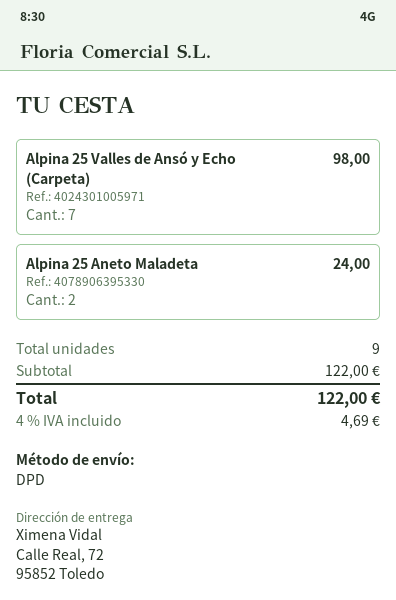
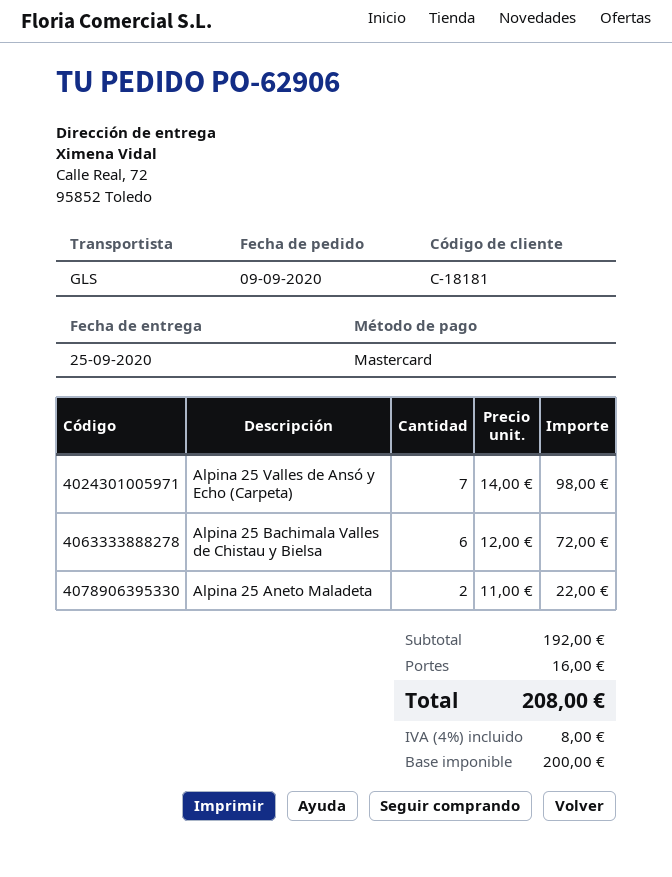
shipping method: DPD -> GLS
Alpina 25 Aneto Maladeta: 2 for 24.00 -> 2 for 22.00
Alpina 25 Bachimala Valles de Chistau y Bielsa: none -> 6 for 72.00
subtotal: 122.00 -> 192.00
shipping: none -> 16.00
tax: 4% = 4.69 -> 4% = 8.00
total: 122.00 -> 208.00

